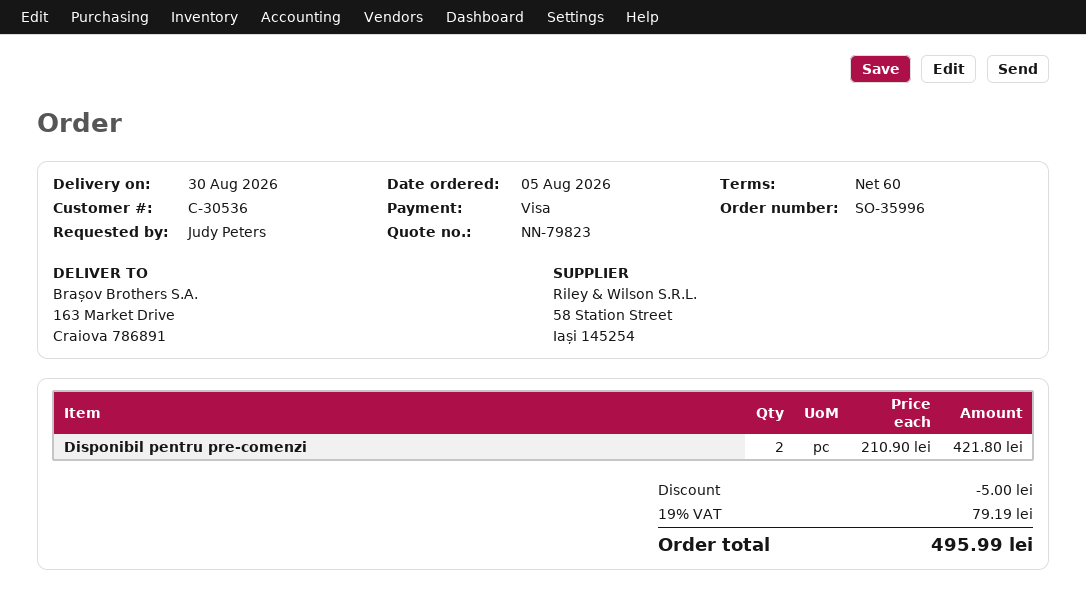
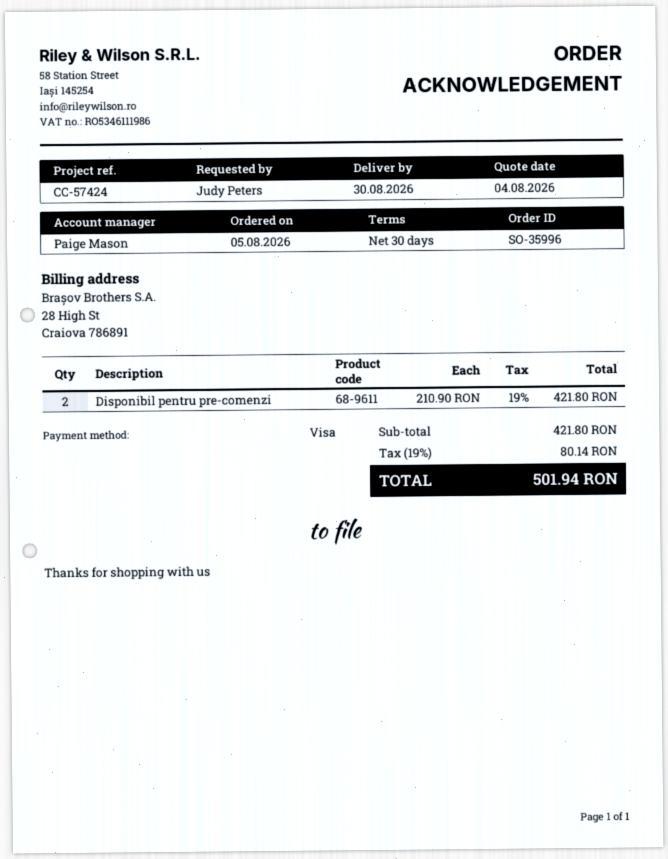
payment terms: 60 days -> 30 days
discount: 5.00 -> none
tax: 19% = 79.19 -> 19% = 80.14
total: 495.99 -> 501.94

